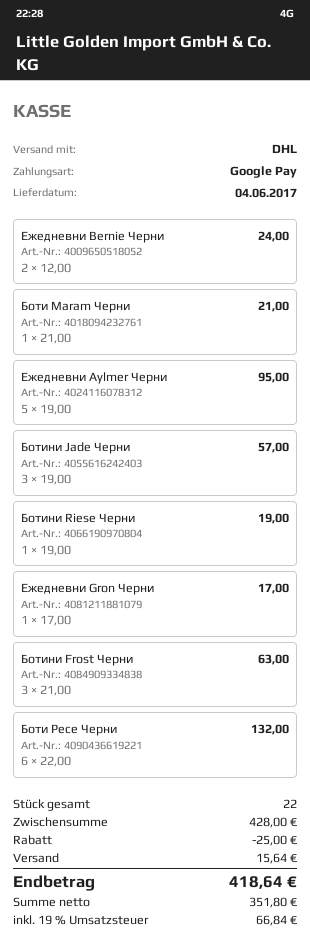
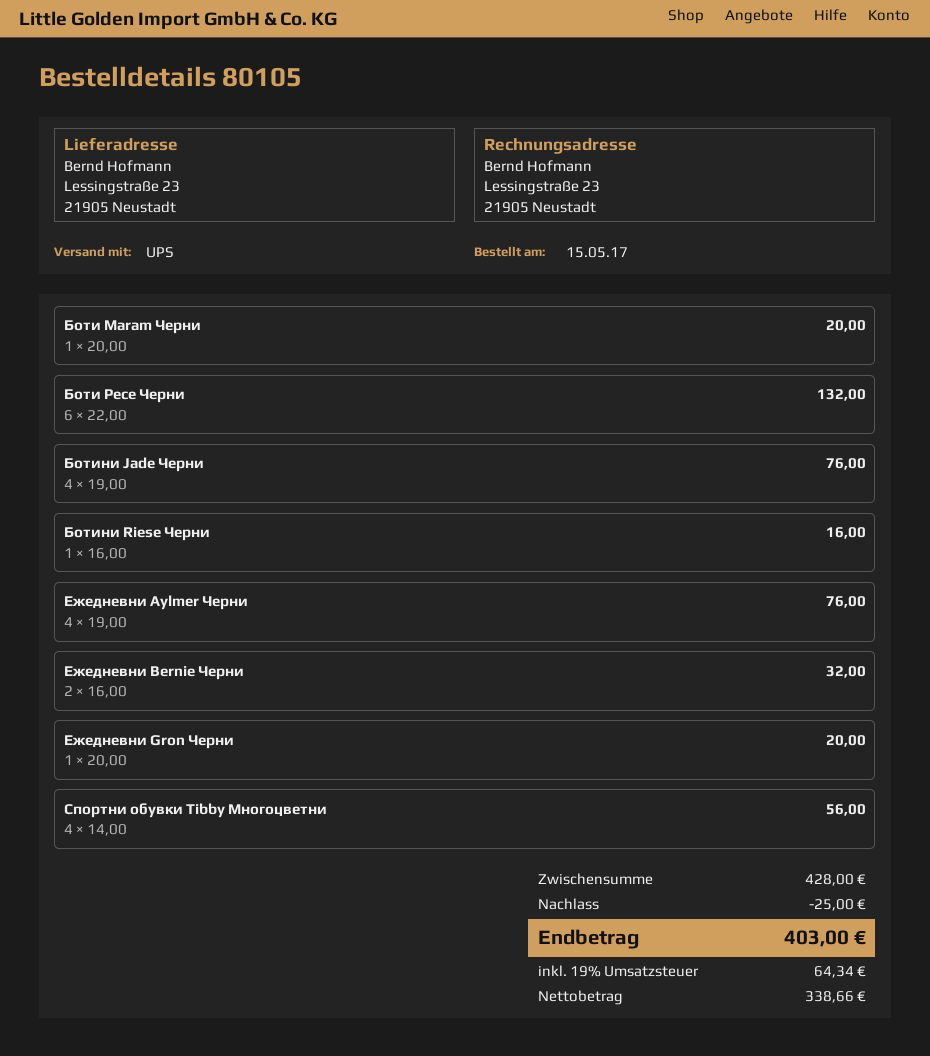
shipping method: DHL -> UPS
Ежедневни Bernie Черни: 2 x 12.00 = 24.00 -> 2 x 16.00 = 32.00
Боти Maram Черни: 1 x 21.00 = 21.00 -> 1 x 20.00 = 20.00
Ежедневни Aylmer Черни: 5 x 19.00 = 95.00 -> 4 x 19.00 = 76.00
Ботини Jade Черни: 3 x 19.00 = 57.00 -> 4 x 19.00 = 76.00
Ботини Riese Черни: 1 x 19.00 = 19.00 -> 1 x 16.00 = 16.00
Ежедневни Gron Черни: 1 x 17.00 = 17.00 -> 1 x 20.00 = 20.00
Ботини Frost Черни: 3 x 21.00 = 63.00 -> none
Спортни обувки Tibby Многоцветни: none -> 4 x 14.00 = 56.00
shipping: 15.64 -> none
net: 351.80 -> 338.66
tax: 19% = 66.84 -> 19% = 64.34
total: 418.64 -> 403.00

